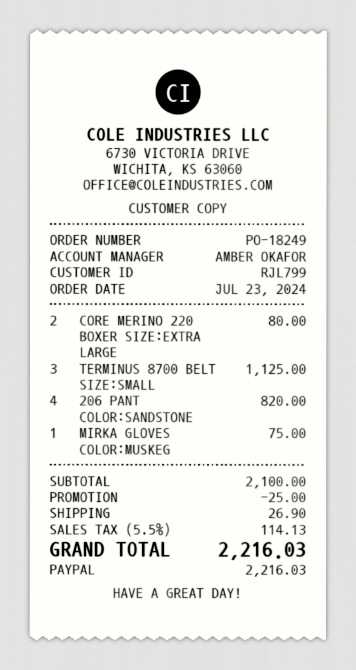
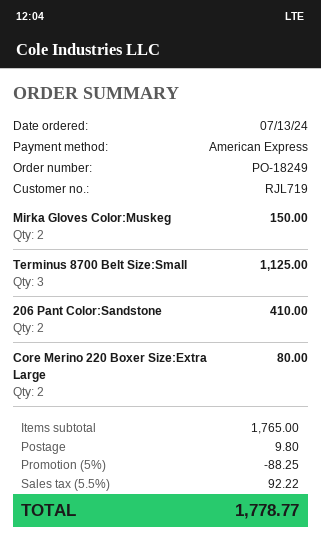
order date: 2024-07-23 -> 2024-07-13
customer number: RJL799 -> RJL719
payment method: PayPal -> American Express
206 PANT COLOR:SANDSTONE: 4 for 820.00 -> 2 for 410.00
MIRKA GLOVES COLOR:MUSKEG: 1 for 75.00 -> 2 for 150.00
subtotal: 2100.00 -> 1765.00
discount: 25.00 -> 88.25
shipping: 26.90 -> 9.80
tax: 5.5% = 114.13 -> 5.5% = 92.22
total: 2216.03 -> 1778.77

